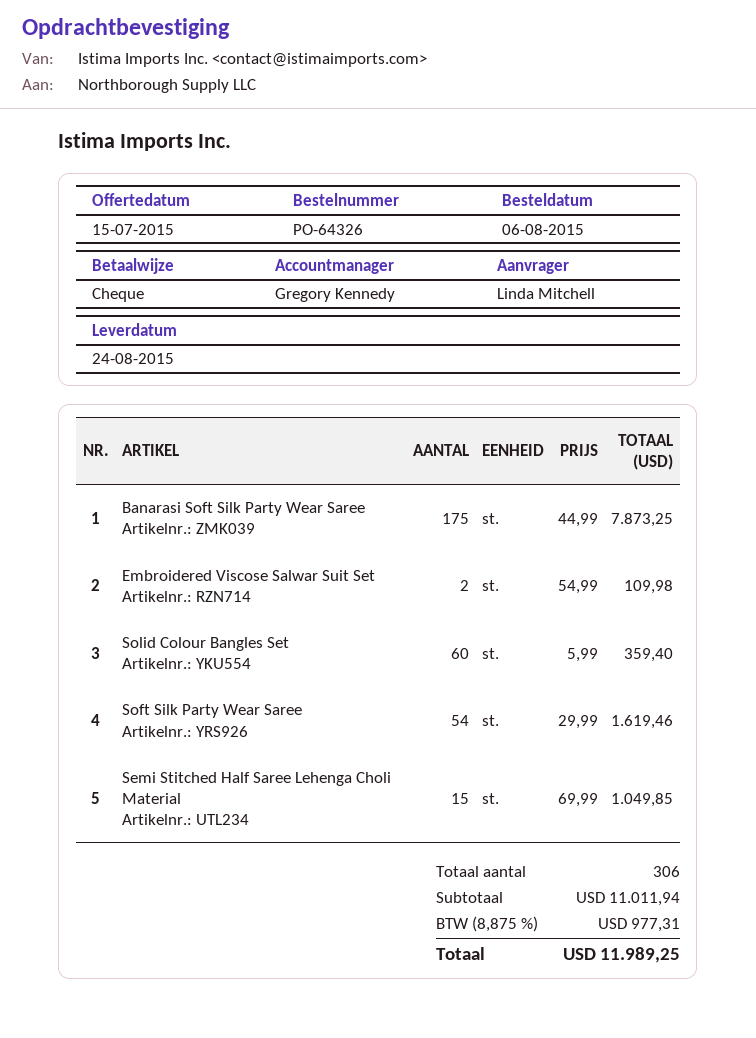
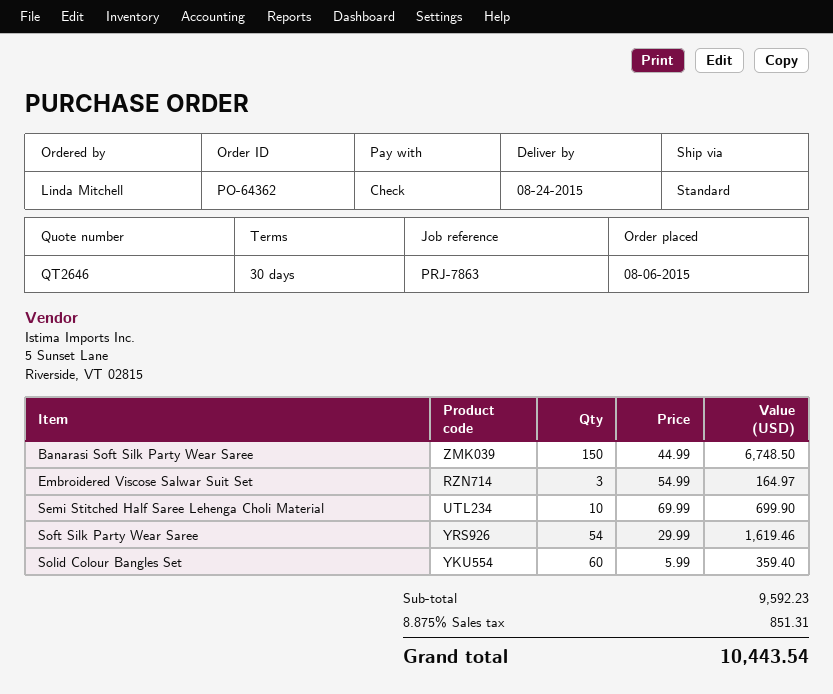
order number: PO-64326 -> PO-64362
Banarasi Soft Silk Party Wear Saree: 175 x 44.99 = 7873.25 -> 150 x 44.99 = 6748.50
Embroidered Viscose Salwar Suit Set: 2 x 54.99 = 109.98 -> 3 x 54.99 = 164.97
Semi Stitched Half Saree Lehenga Choli Material: 15 x 69.99 = 1049.85 -> 10 x 69.99 = 699.90
subtotal: 11011.94 -> 9592.23
tax: 8.875% = 977.31 -> 8.875% = 851.31
total: 11989.25 -> 10443.54

